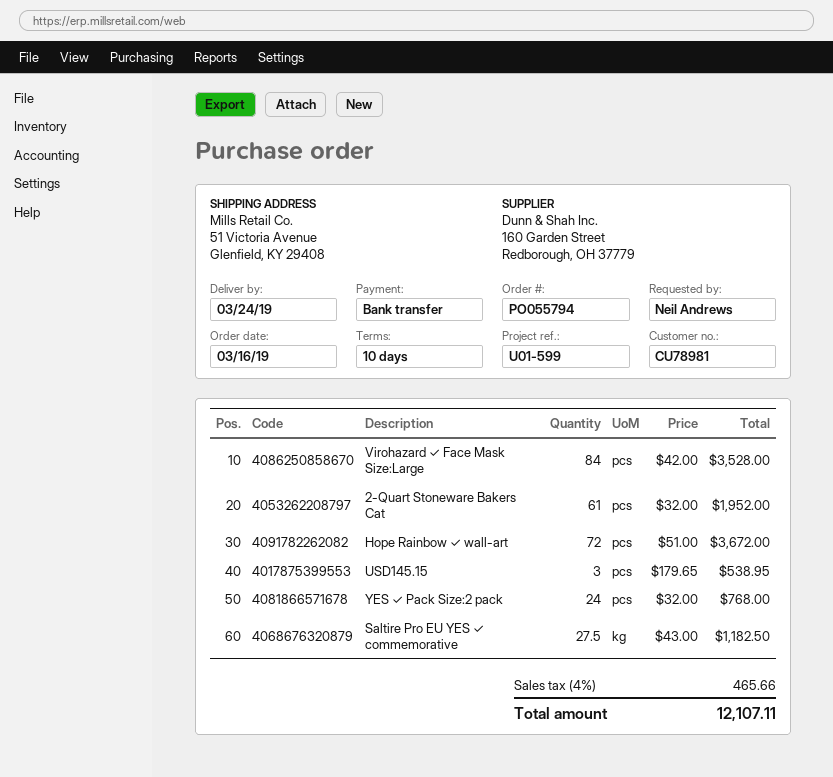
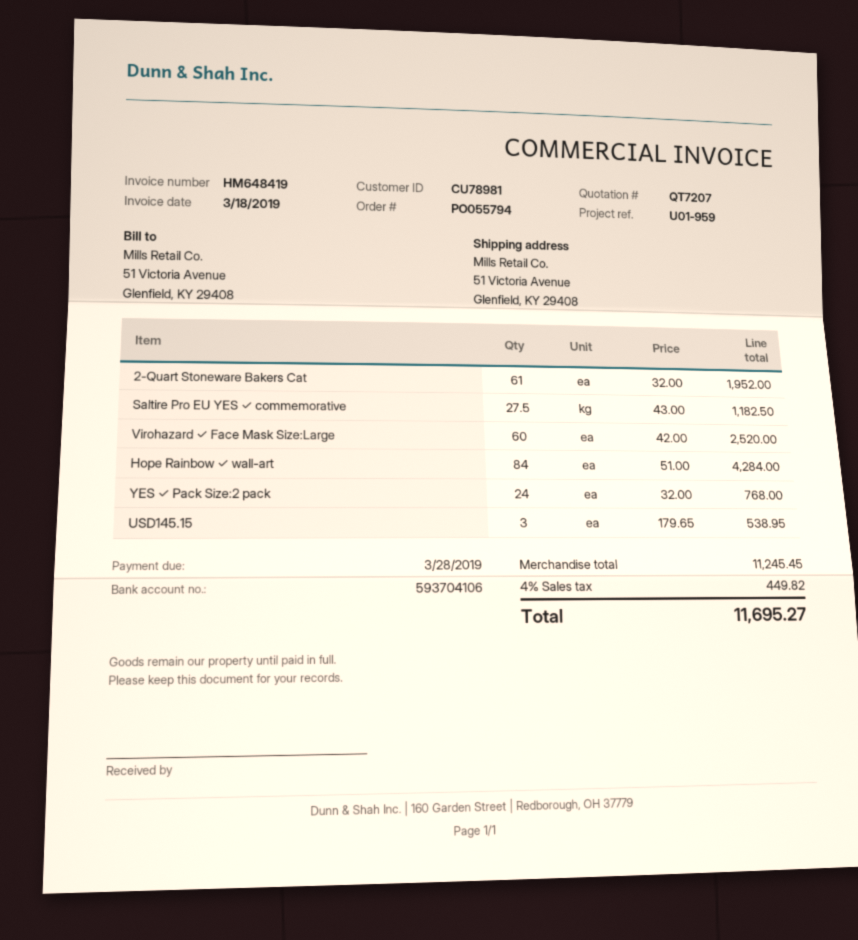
reference: U01-599 -> U01-959
Virohazard ✓ Face Mask Size:Large: 84 x 42.00 = 3528.00 -> 60 x 42.00 = 2520.00
Hope Rainbow ✓ wall-art: 72 x 51.00 = 3672.00 -> 84 x 51.00 = 4284.00
tax: 4% = 465.66 -> 4% = 449.82
total: 12107.11 -> 11695.27

